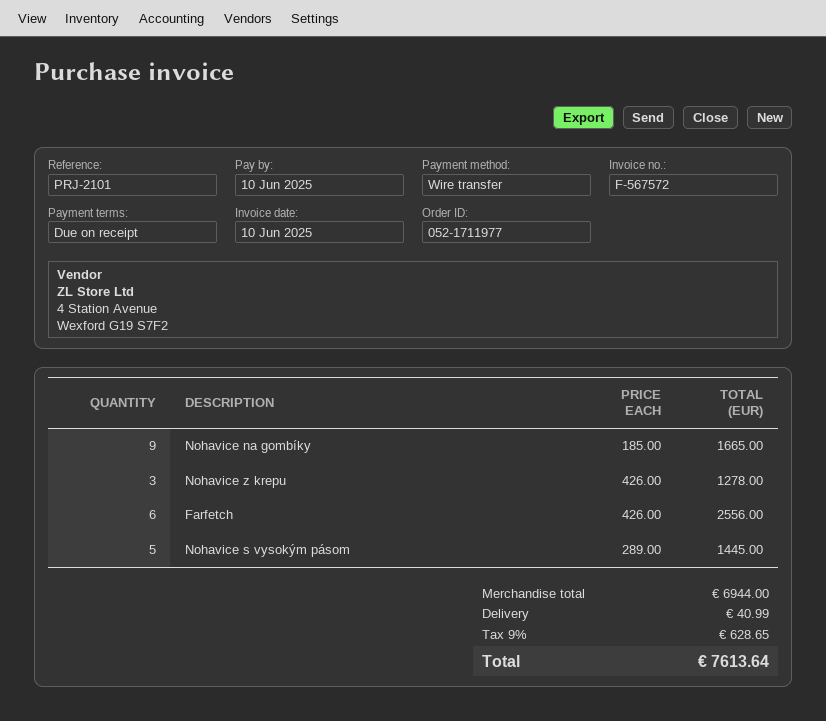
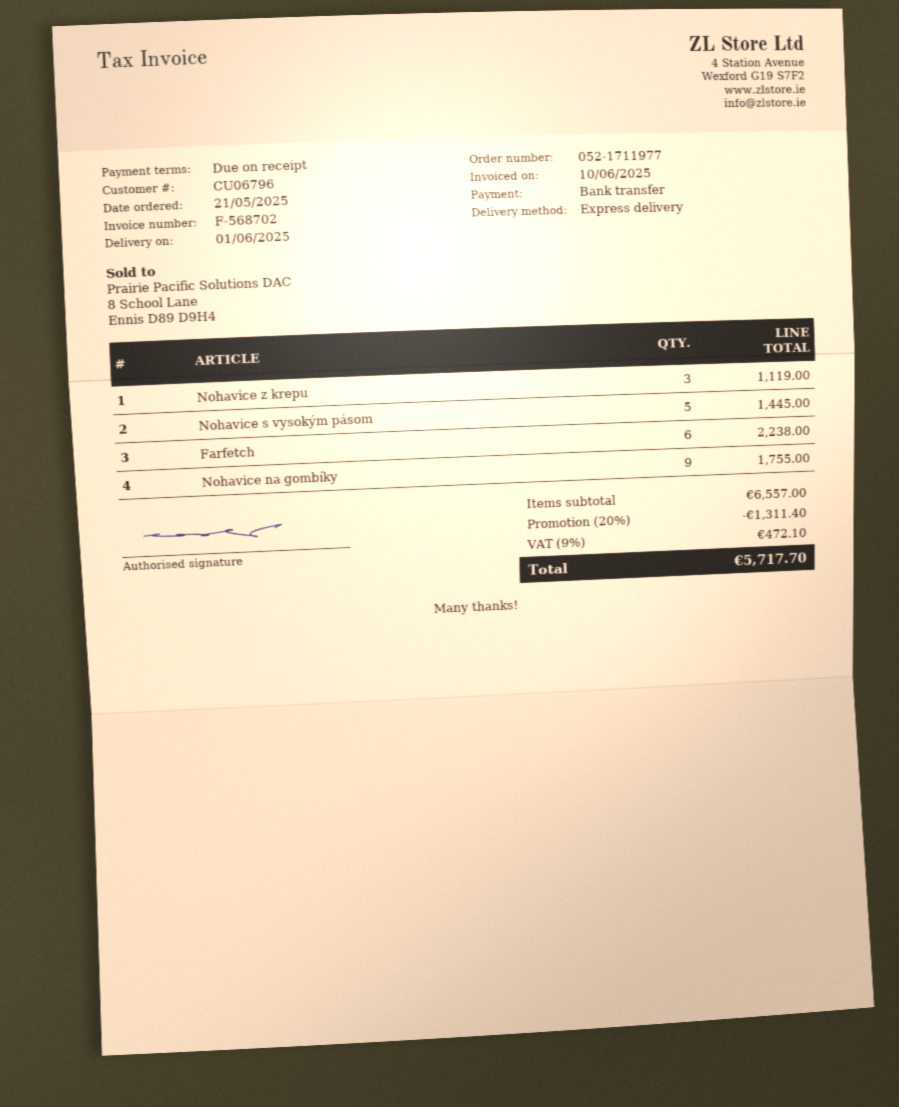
invoice number: F-567572 -> F-568702
Nohavice na gombíky: 9 for 1665.00 -> 9 for 1755.00
Nohavice z krepu: 3 for 1278.00 -> 3 for 1119.00
Farfetch: 6 for 2556.00 -> 6 for 2238.00
subtotal: 6944.00 -> 6557.00
discount: none -> 20% = 1311.40
shipping: 40.99 -> none
tax: 9% = 628.65 -> 9% = 472.10
total: 7613.64 -> 5717.70

